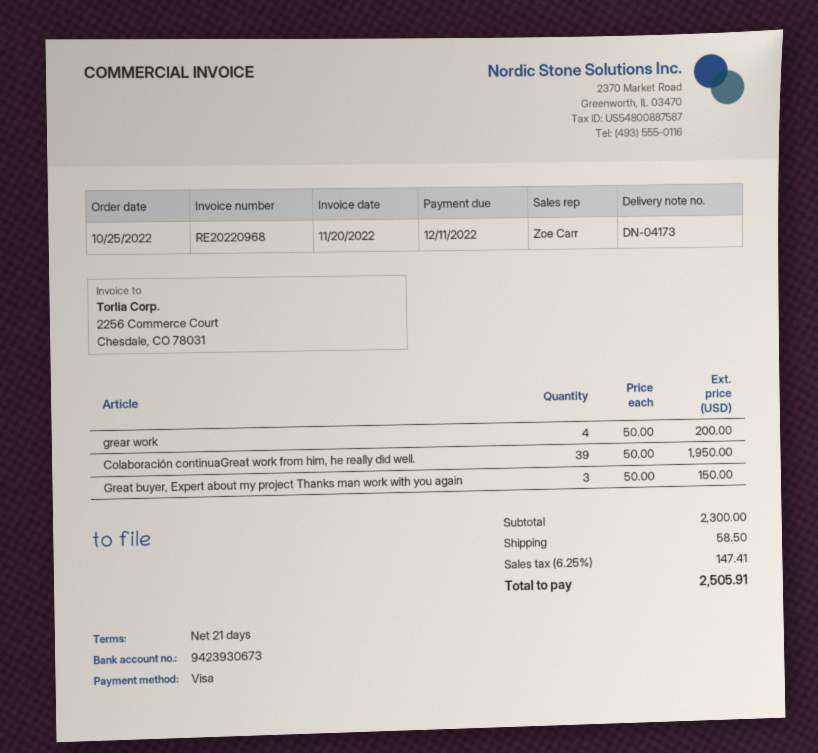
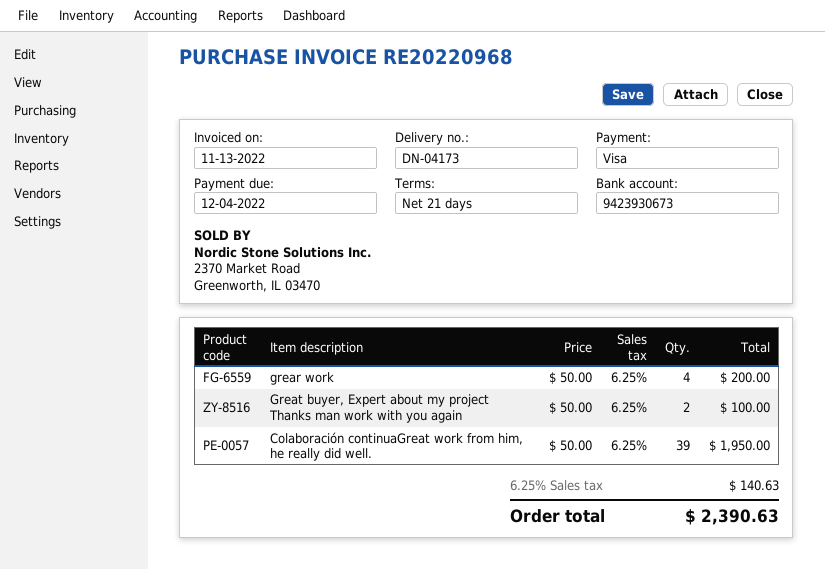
invoice date: 2022-11-20 -> 2022-11-13
due date: 2022-12-11 -> 2022-12-04
Great buyer, Expert about my project Thanks man work with you again: 3 x 50.00 = 150.00 -> 2 x 50.00 = 100.00
shipping: 58.50 -> none
tax: 6.25% = 147.41 -> 6.25% = 140.63
total: 2505.91 -> 2390.63

